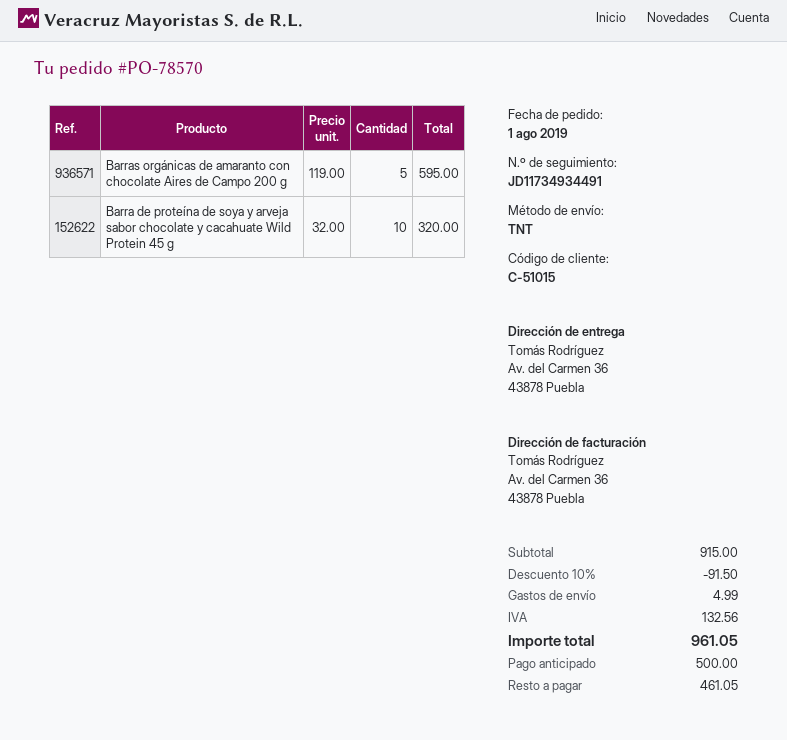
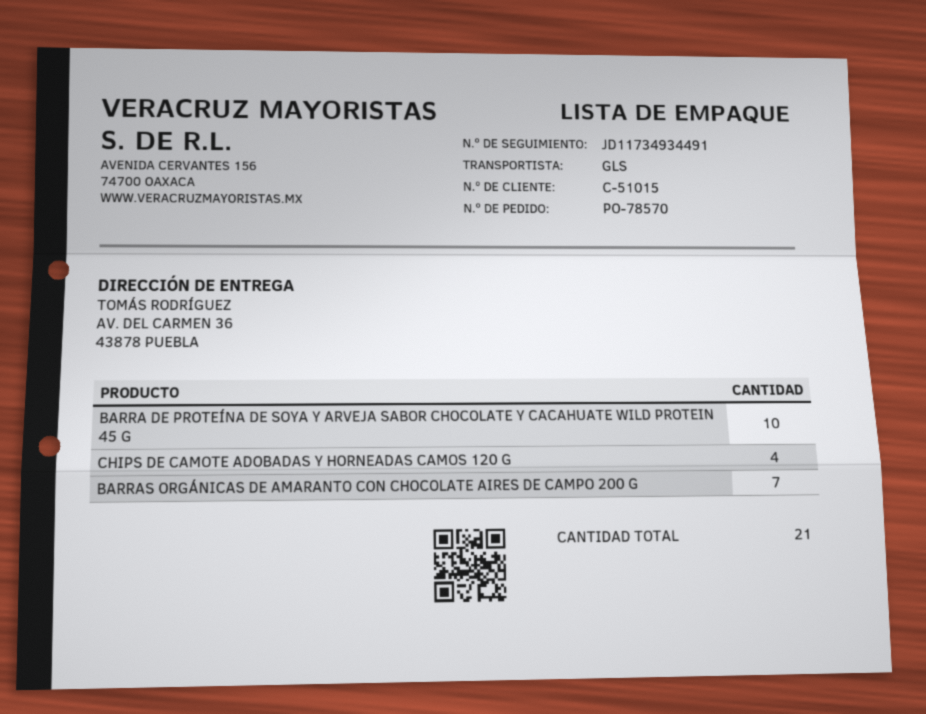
shipping method: TNT -> GLS
Barras orgánicas de amaranto con chocolate Aires de Campo 200 g: 5 -> 7
CHIPS DE CAMOTE ADOBADAS Y HORNEADAS CAMOS 120 G: none -> 4

